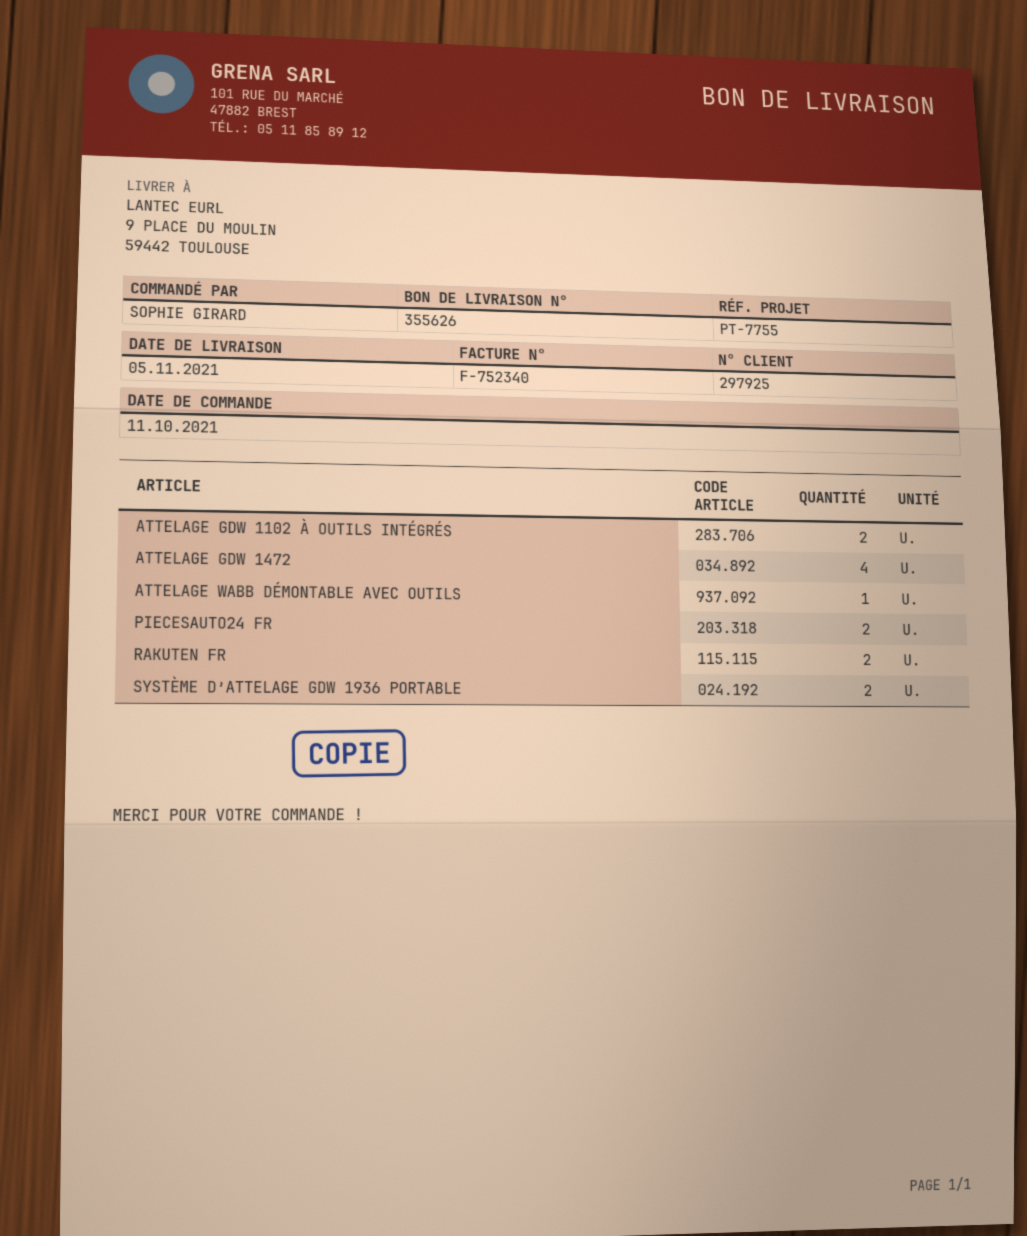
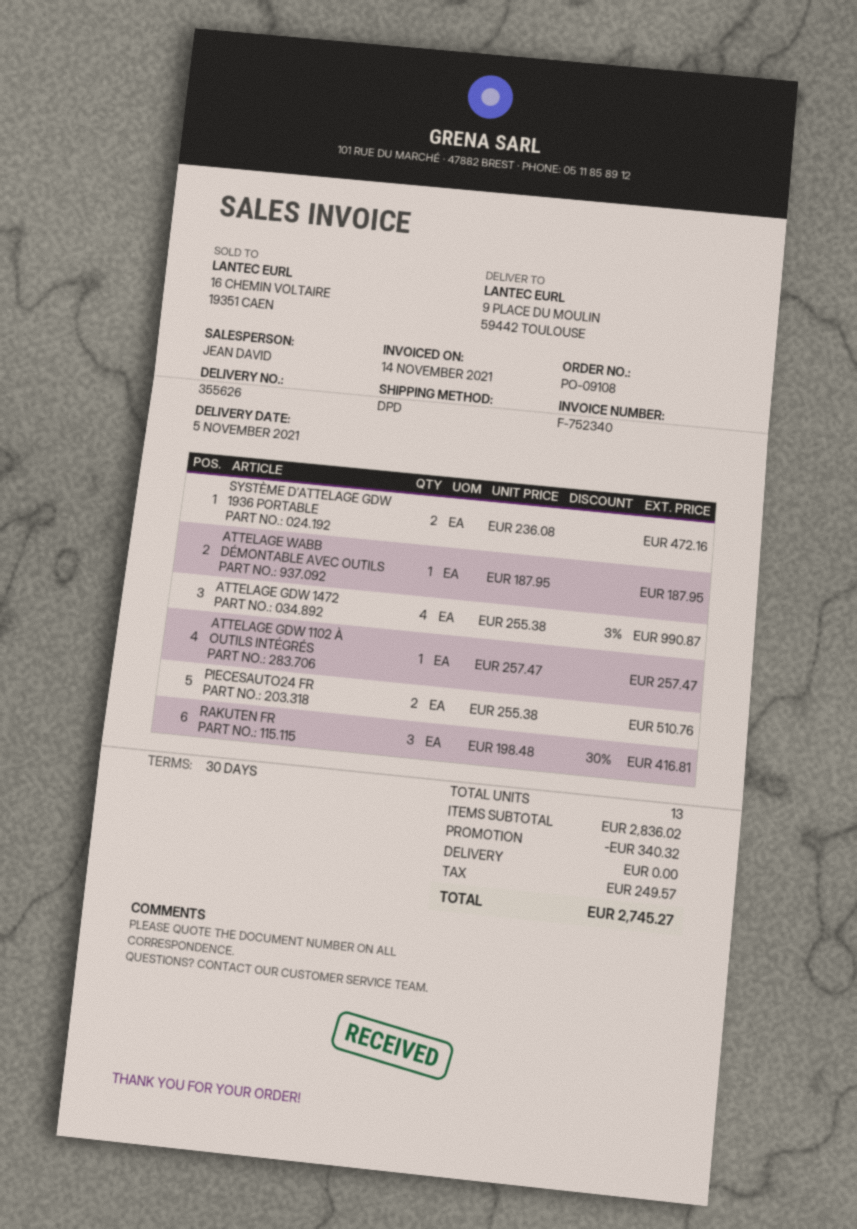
ATTELAGE GDW 1102 À OUTILS INTÉGRÉS: 2 -> 1
RAKUTEN FR: 2 -> 3

